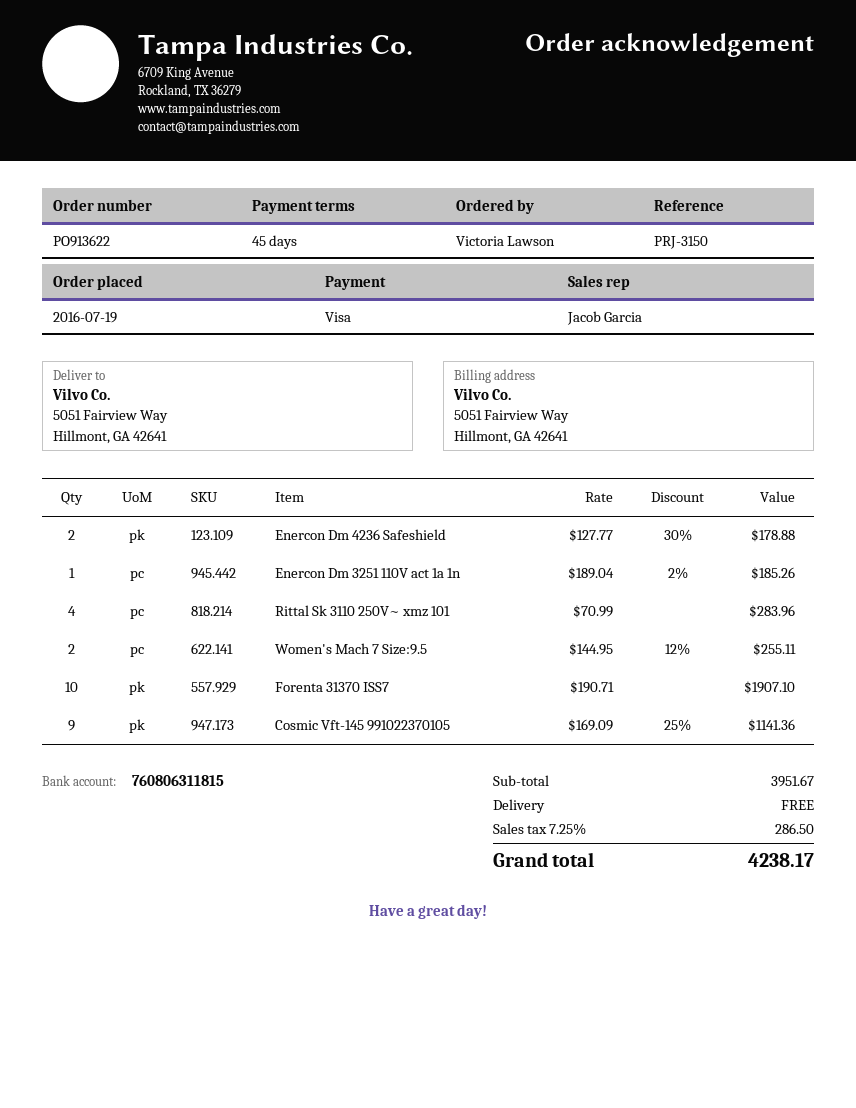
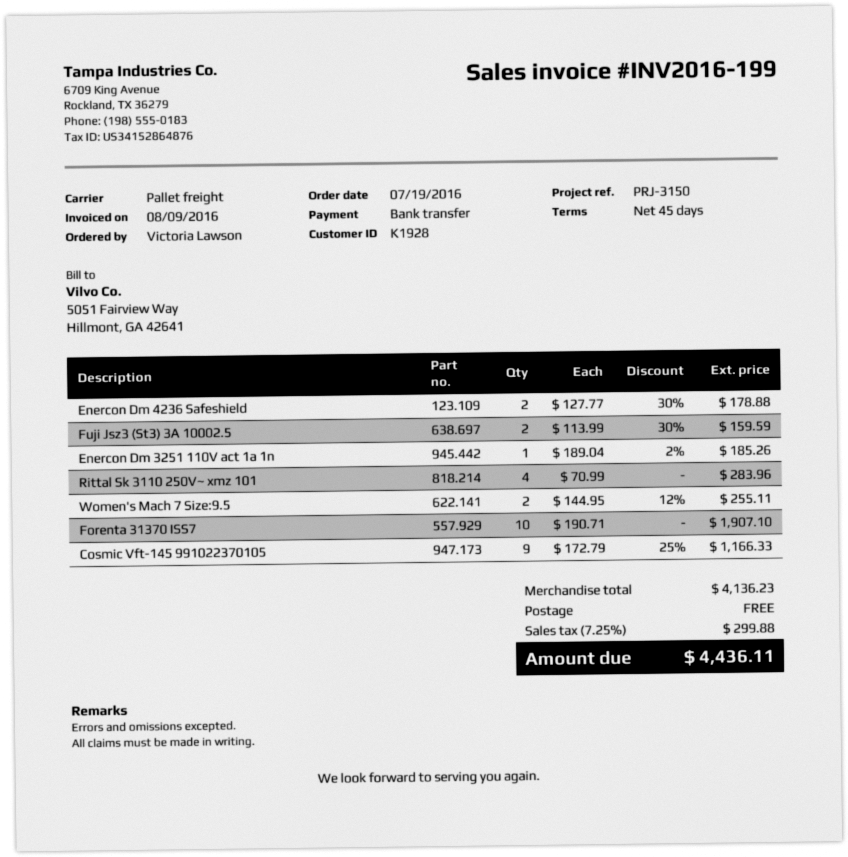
payment method: Visa -> bank transfer
Cosmic Vft-145 991022370105: 9 x 169.09 - 25% = 1141.36 -> 9 x 172.79 - 25% = 1166.33
Fuji Jsz3 (St3) 3A 10002.5: none -> 2 x 113.99 - 30% = 159.59
subtotal: 3951.67 -> 4136.23
tax: 7.25% = 286.50 -> 7.25% = 299.88
total: 4238.17 -> 4436.11

